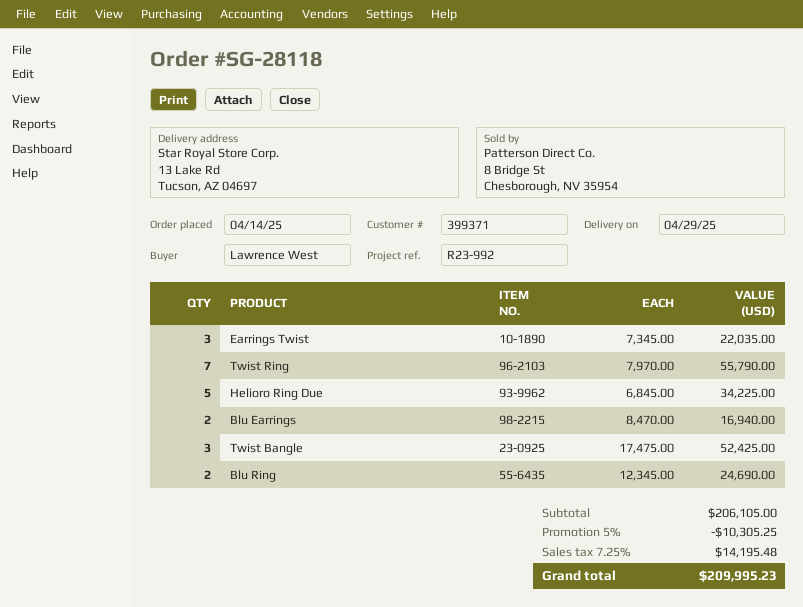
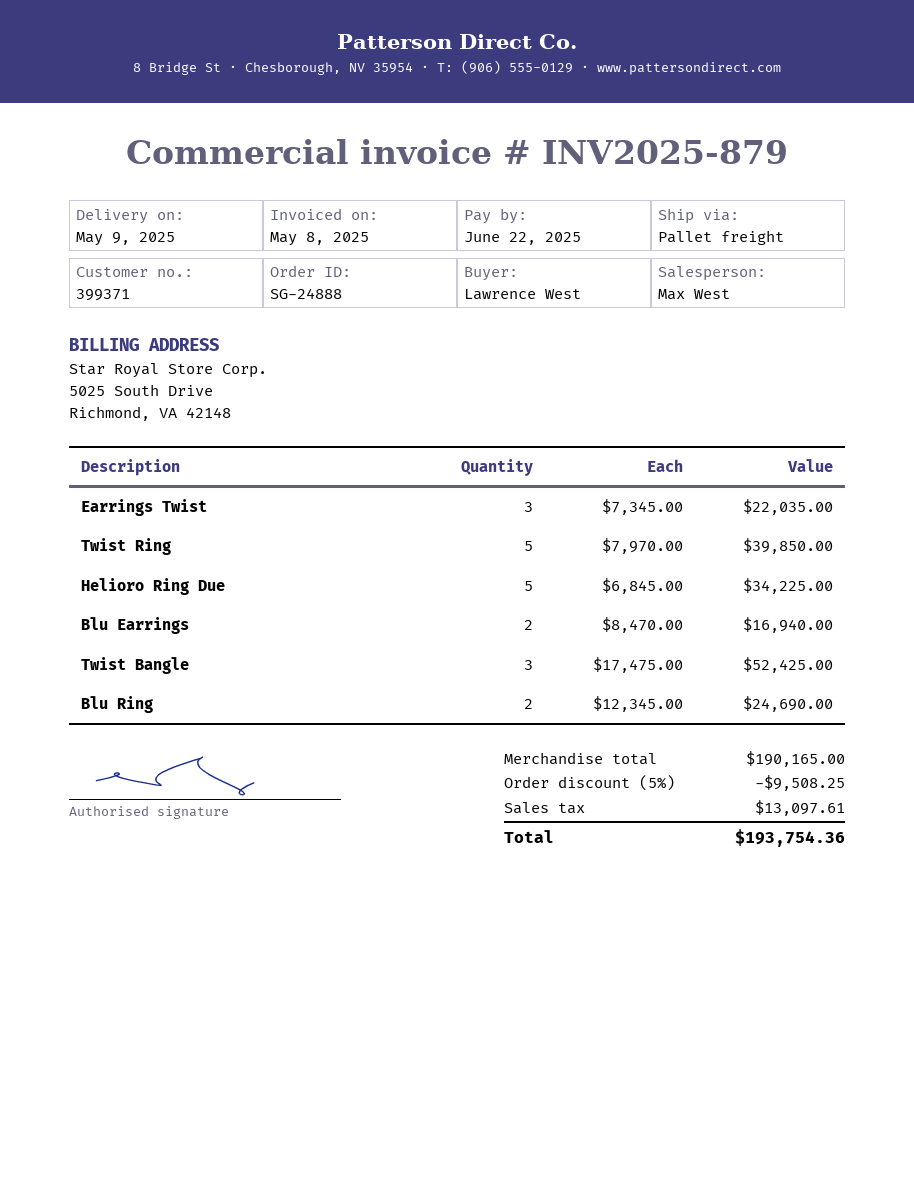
order number: SG-28118 -> SG-24888
delivery date: 2025-04-29 -> 2025-05-09
Twist Ring: 7 x 7970.00 = 55790.00 -> 5 x 7970.00 = 39850.00
subtotal: 206105.00 -> 190165.00
discount: 5% = 10305.25 -> 5% = 9508.25
tax: 14195.48 -> 13097.61
total: 209995.23 -> 193754.36

